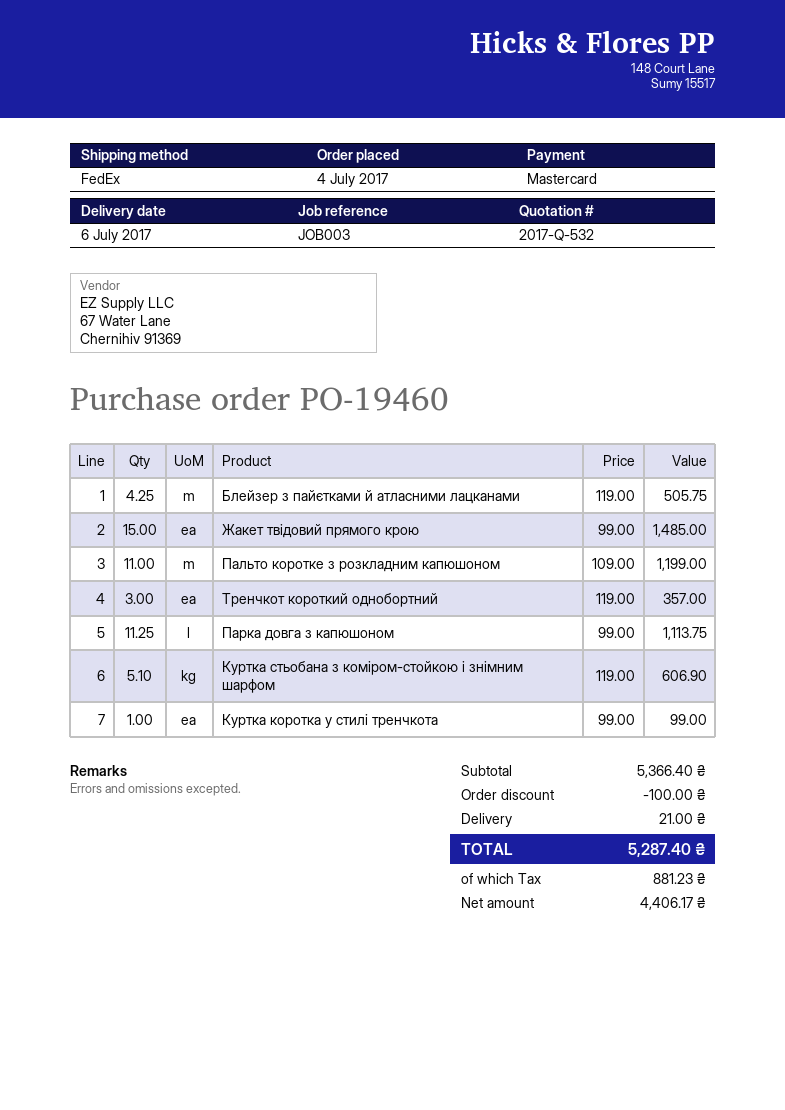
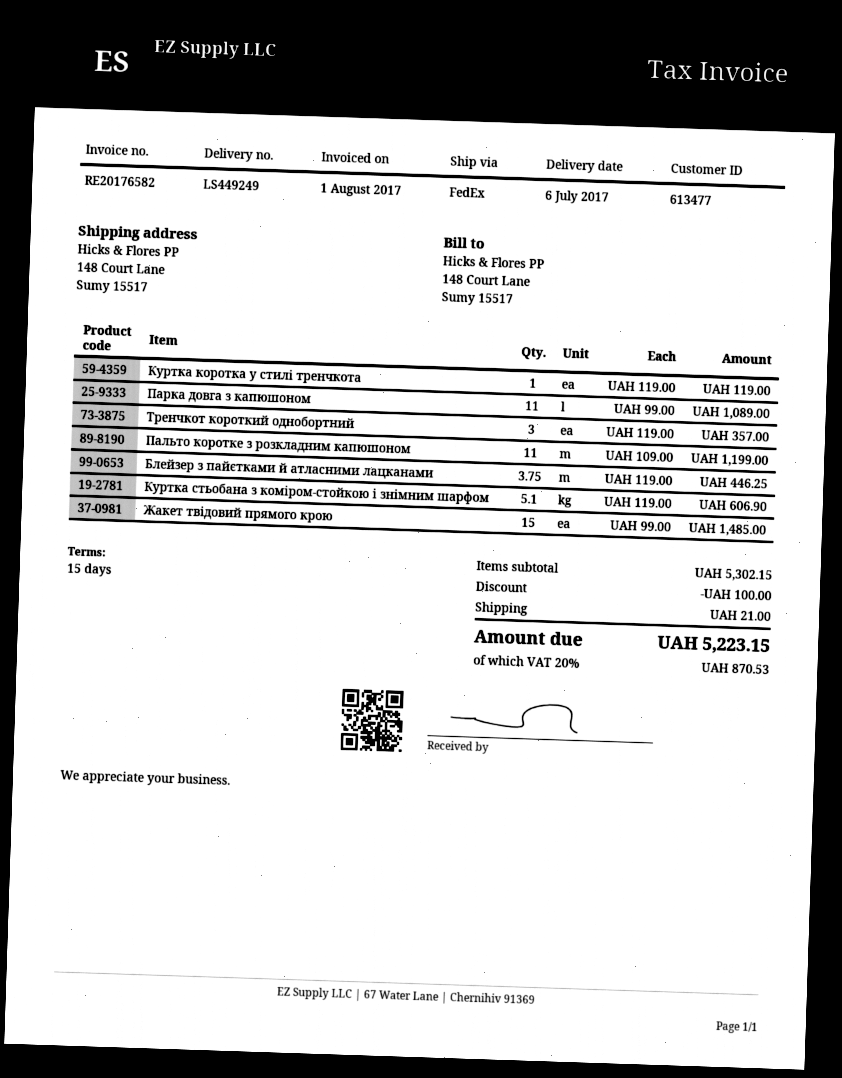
Блейзер з пайєтками й атласними лацканами: 4.25 x 119.00 = 505.75 -> 3.75 x 119.00 = 446.25
Парка довга з капюшоном: 11.25 x 99.00 = 1113.75 -> 11 x 99.00 = 1089.00
Куртка коротка у стилі тренчкота: 1 x 99.00 = 99.00 -> 1 x 119.00 = 119.00
subtotal: 5366.40 -> 5302.15
tax: 881.23 -> 870.53
total: 5287.40 -> 5223.15

